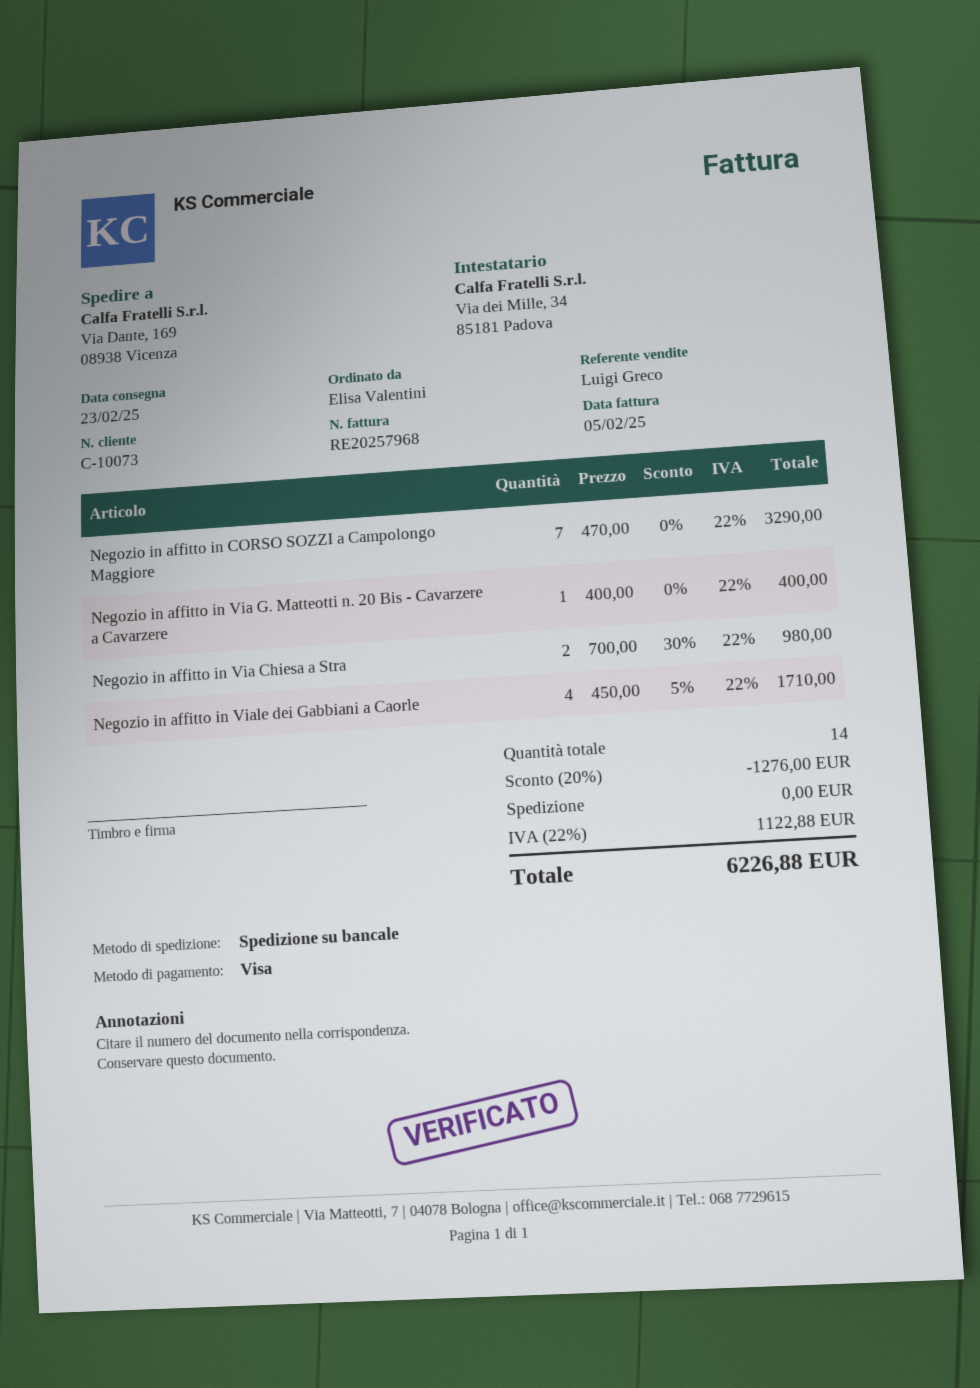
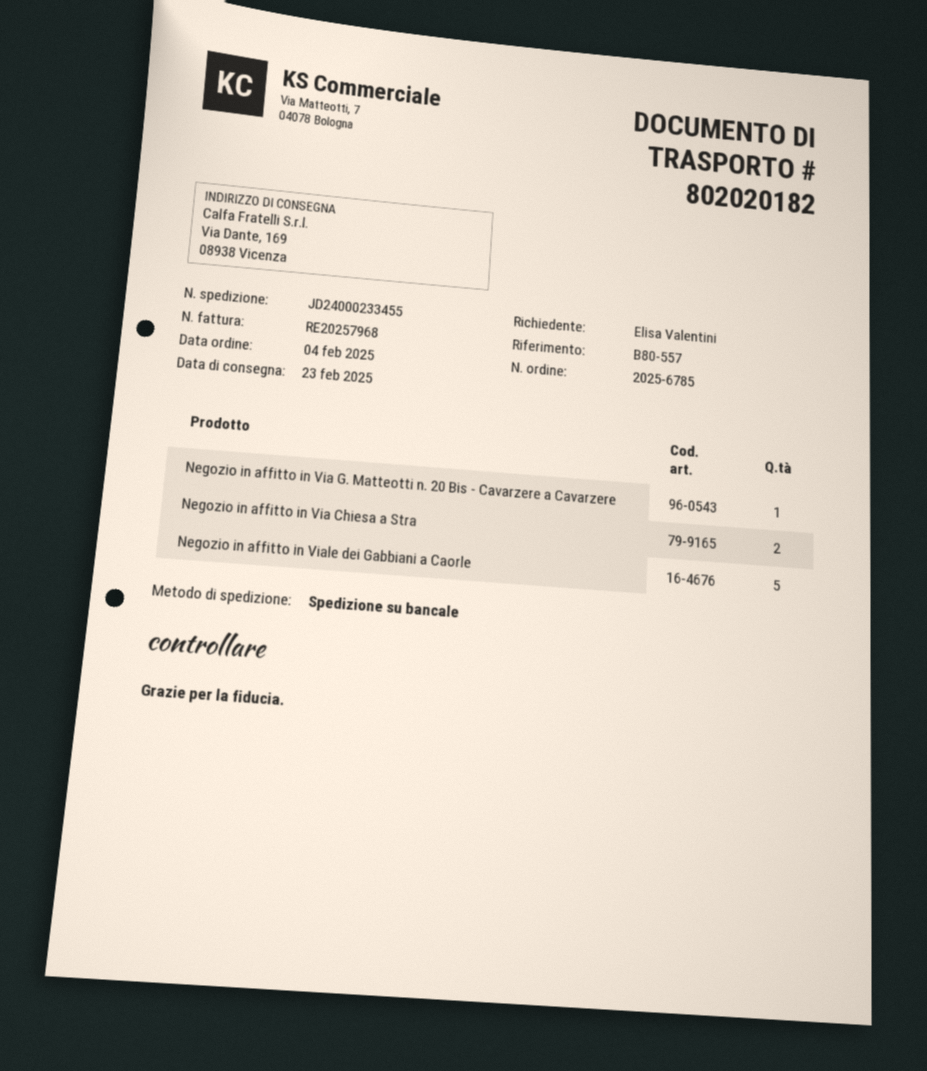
Negozio in affitto in CORSO SOZZI a Campolongo Maggiore: 7 -> none
Negozio in affitto in Viale dei Gabbiani a Caorle: 4 -> 5

